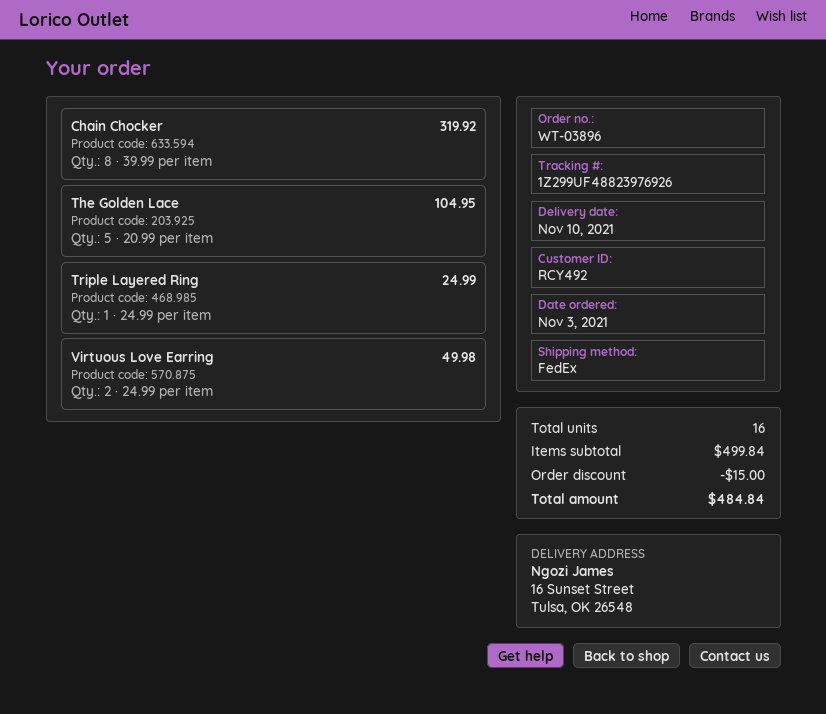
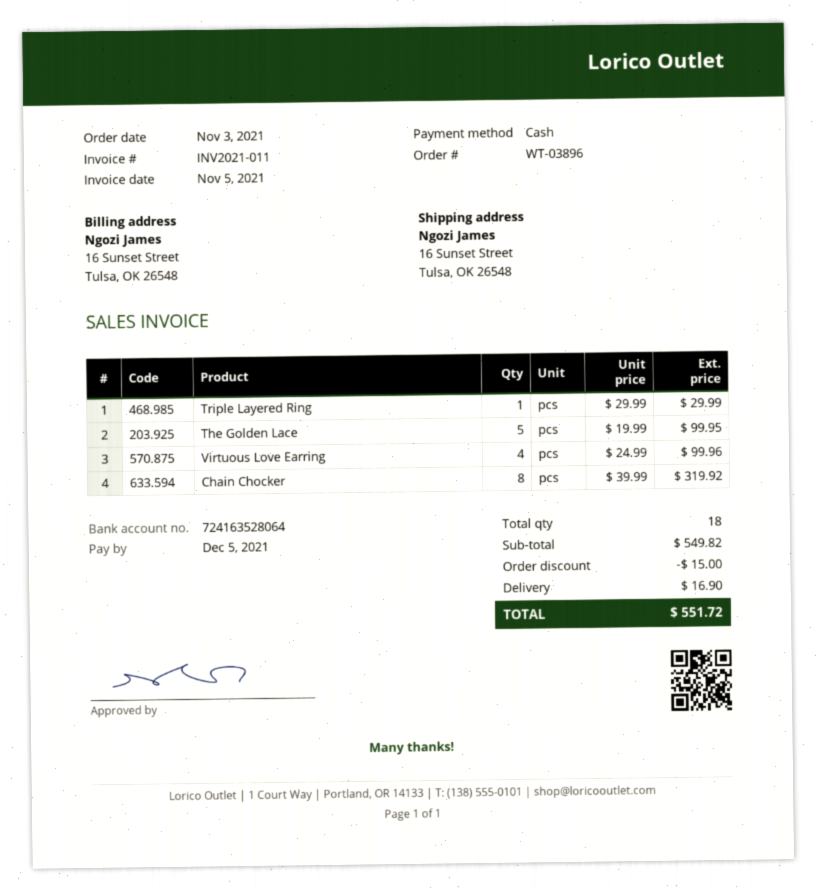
The Golden Lace: 5 x 20.99 = 104.95 -> 5 x 19.99 = 99.95
Triple Layered Ring: 1 x 24.99 = 24.99 -> 1 x 29.99 = 29.99
Virtuous Love Earring: 2 x 24.99 = 49.98 -> 4 x 24.99 = 99.96
total quantity: 16 -> 18
subtotal: 499.84 -> 549.82
shipping: none -> 16.90
total: 484.84 -> 551.72

